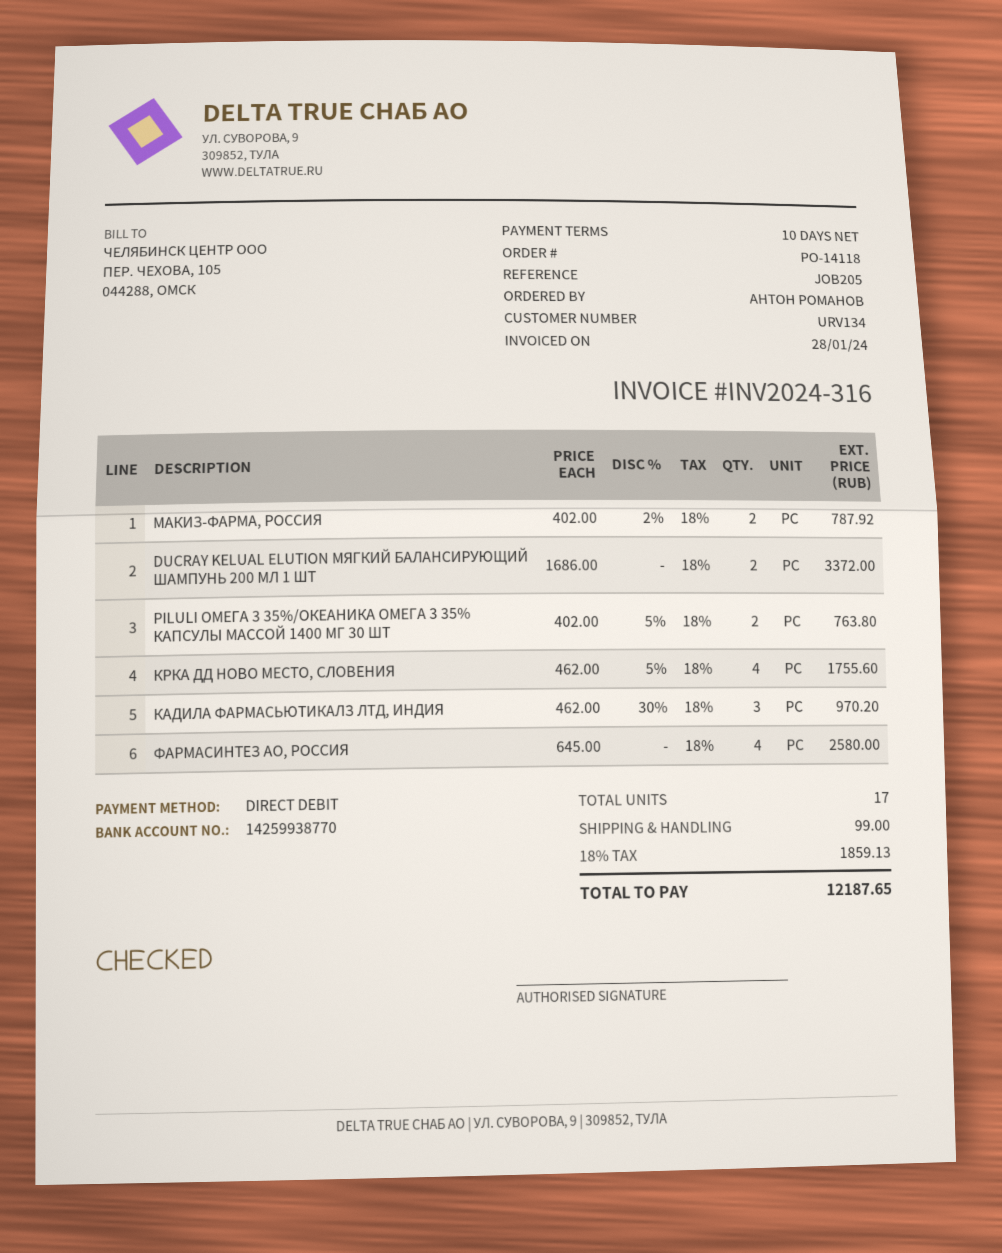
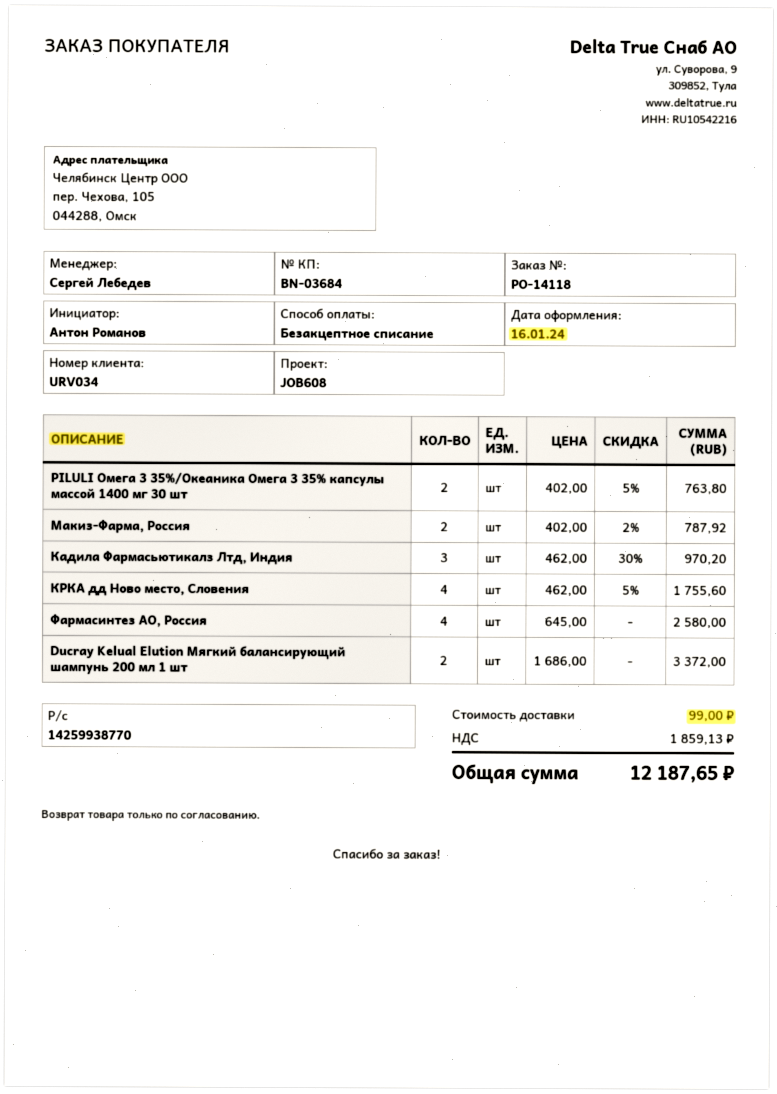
customer number: URV134 -> URV034
reference: JOB205 -> JOB608

